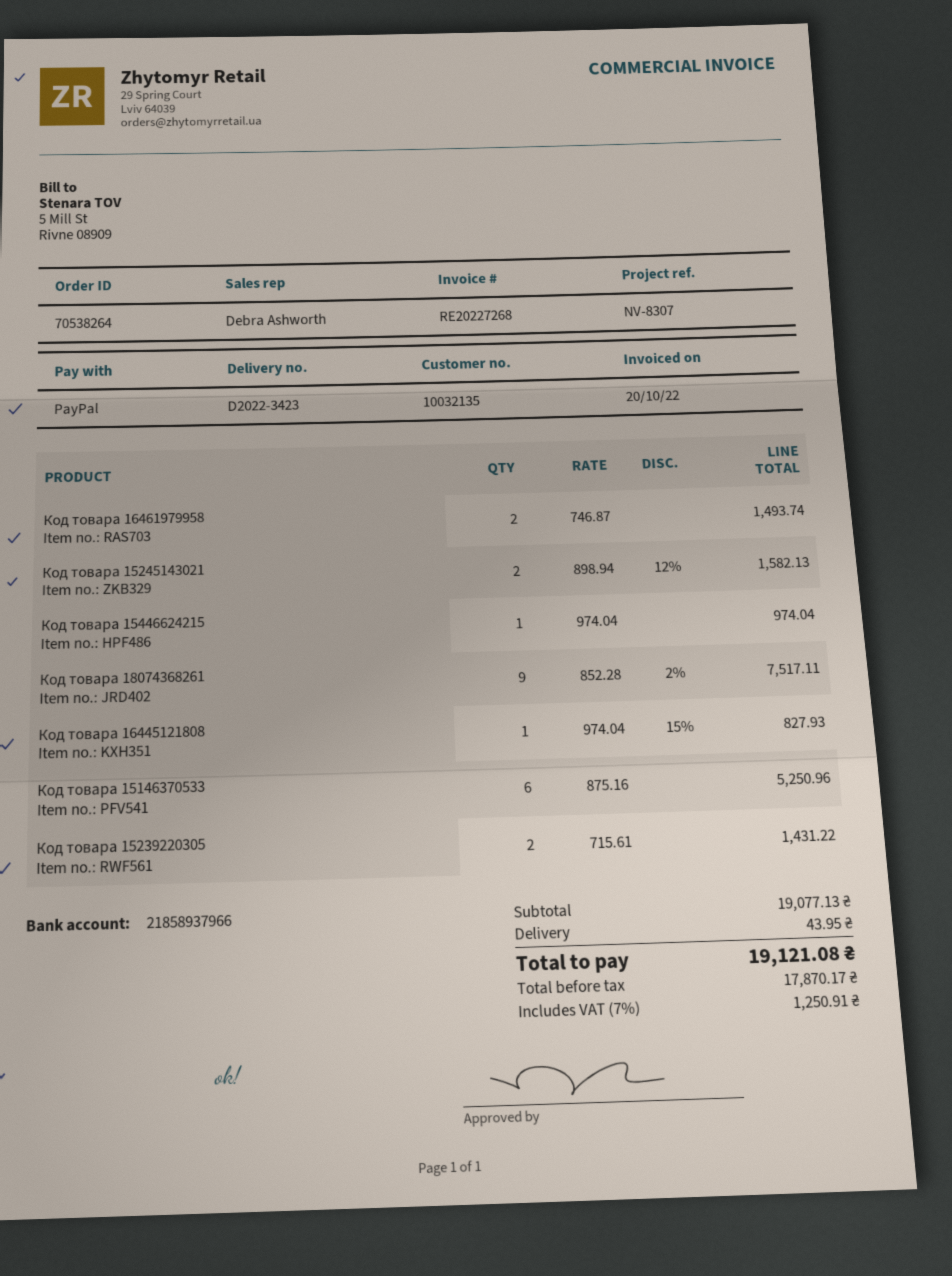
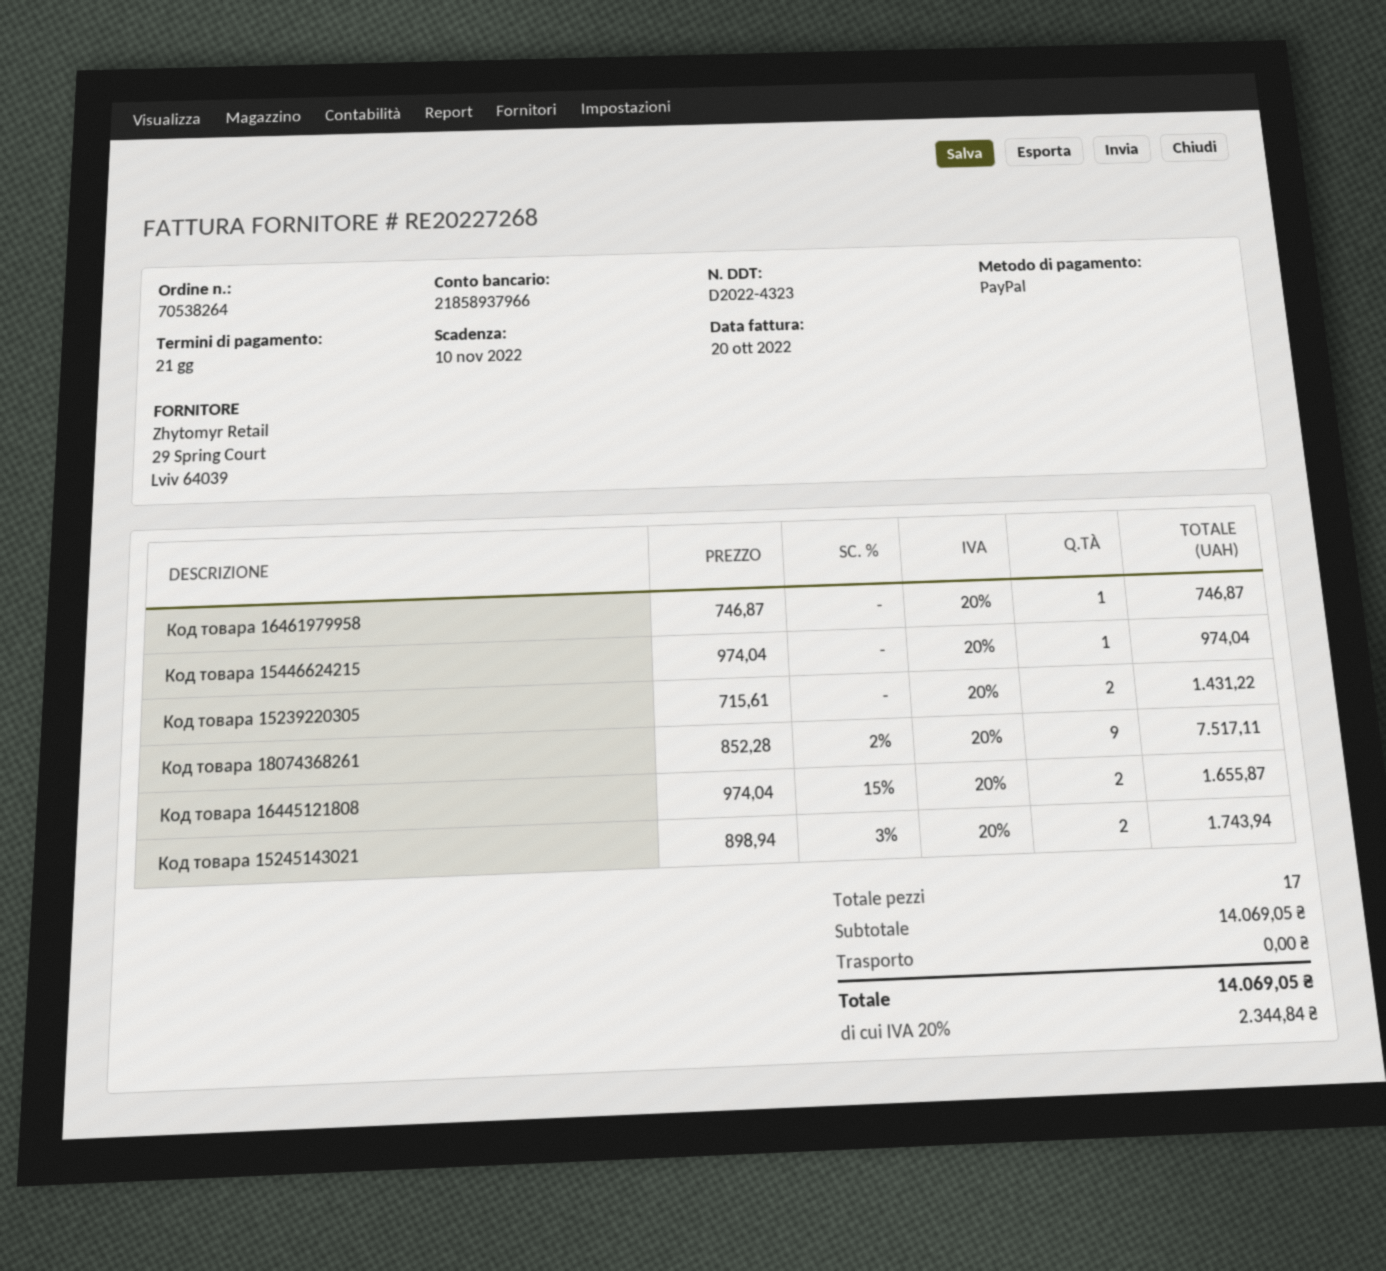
delivery note number: D2022-3423 -> D2022-4323
Код товара 16461979958: 2 x 746.87 = 1493.74 -> 1 x 746.87 = 746.87
Код товара 15245143021: 2 x 898.94 - 12% = 1582.13 -> 2 x 898.94 - 3% = 1743.94
Код товара 16445121808: 1 x 974.04 - 15% = 827.93 -> 2 x 974.04 - 15% = 1655.87
Код товара 15146370533: 6 x 875.16 = 5250.96 -> none
subtotal: 19077.13 -> 14069.05
shipping: 43.95 -> 0.00
tax: 7% = 1250.91 -> 20% = 2344.84
total: 19121.08 -> 14069.05

